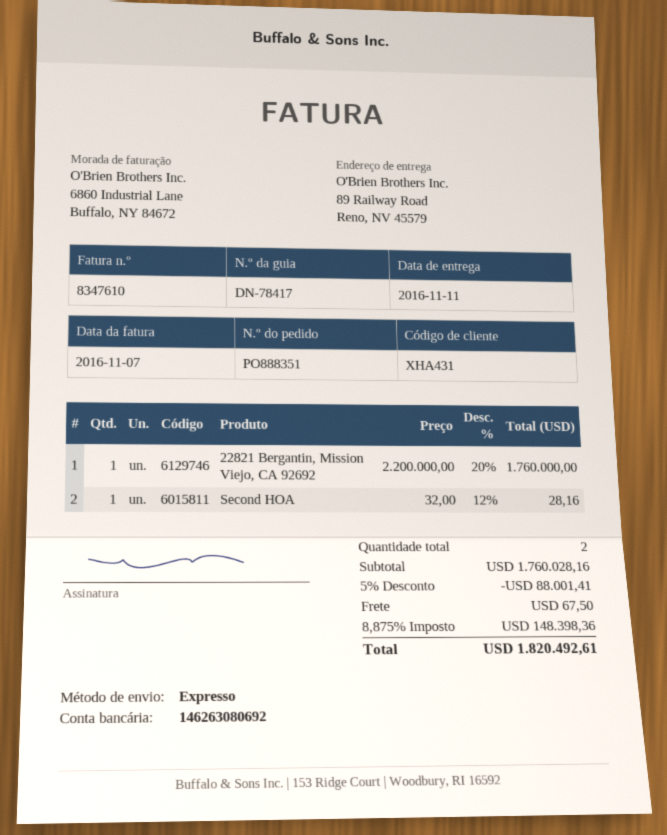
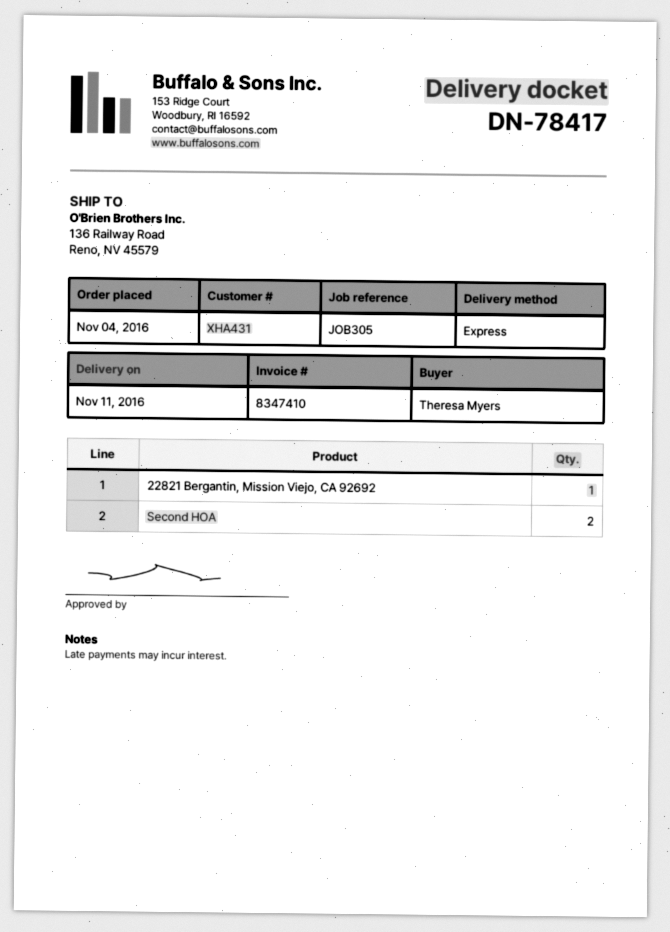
invoice number: 8347610 -> 8347410
ship to: 89 Railway Road, Reno, NV 45579 -> 136 Railway Road, Reno, NV 45579
Second HOA: 1 -> 2

